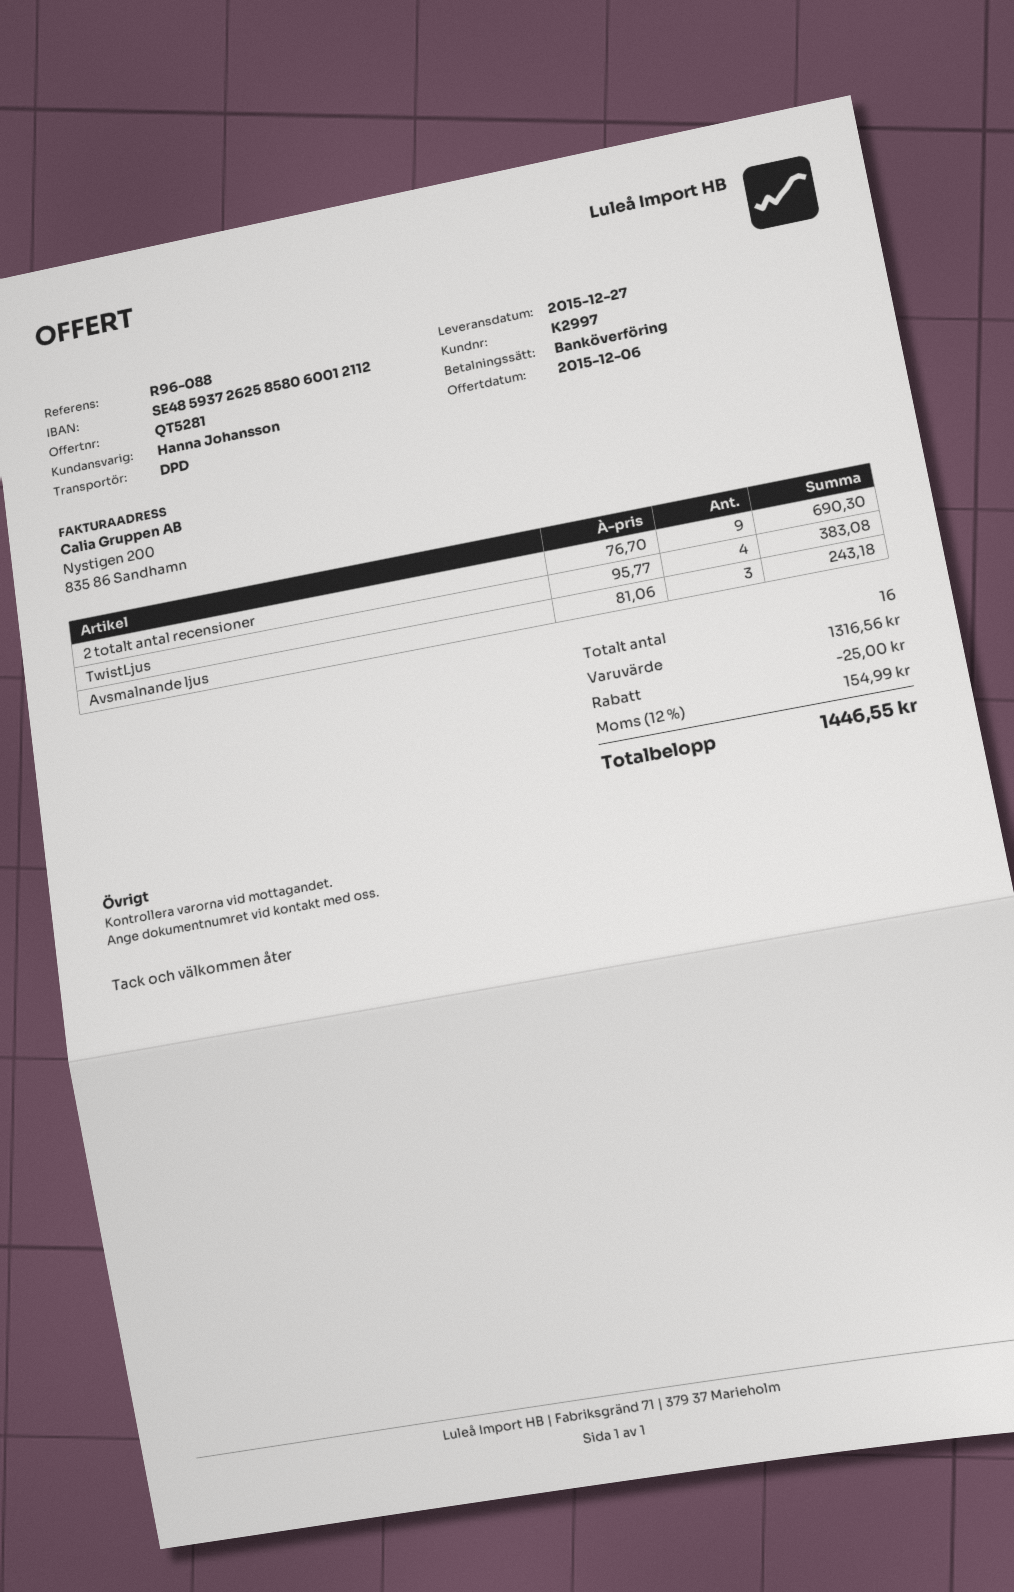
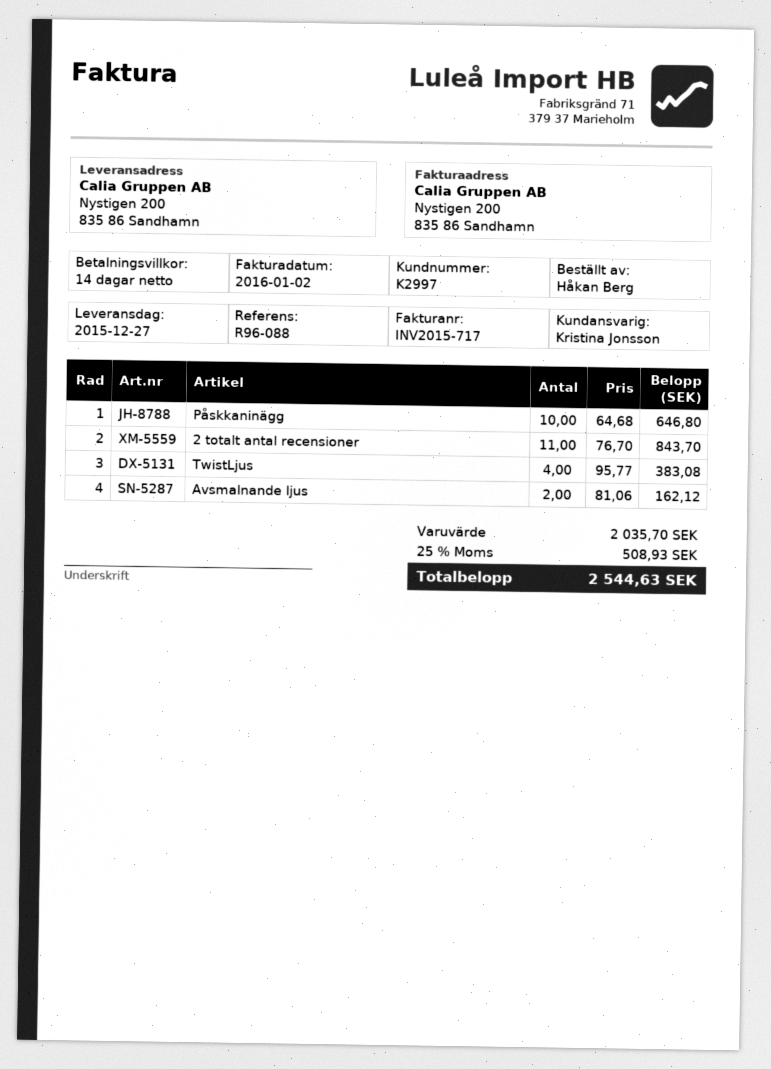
sales rep: Hanna Johansson -> Kristina Jonsson
2 totalt antal recensioner: 9 x 76.70 = 690.30 -> 11 x 76.70 = 843.70
Avsmalnande ljus: 3 x 81.06 = 243.18 -> 2 x 81.06 = 162.12
Påskkaninägg: none -> 10 x 64.68 = 646.80
subtotal: 1316.56 -> 2035.70
discount: 25.00 -> none
tax: 12% = 154.99 -> 25% = 508.93
total: 1446.55 -> 2544.63

